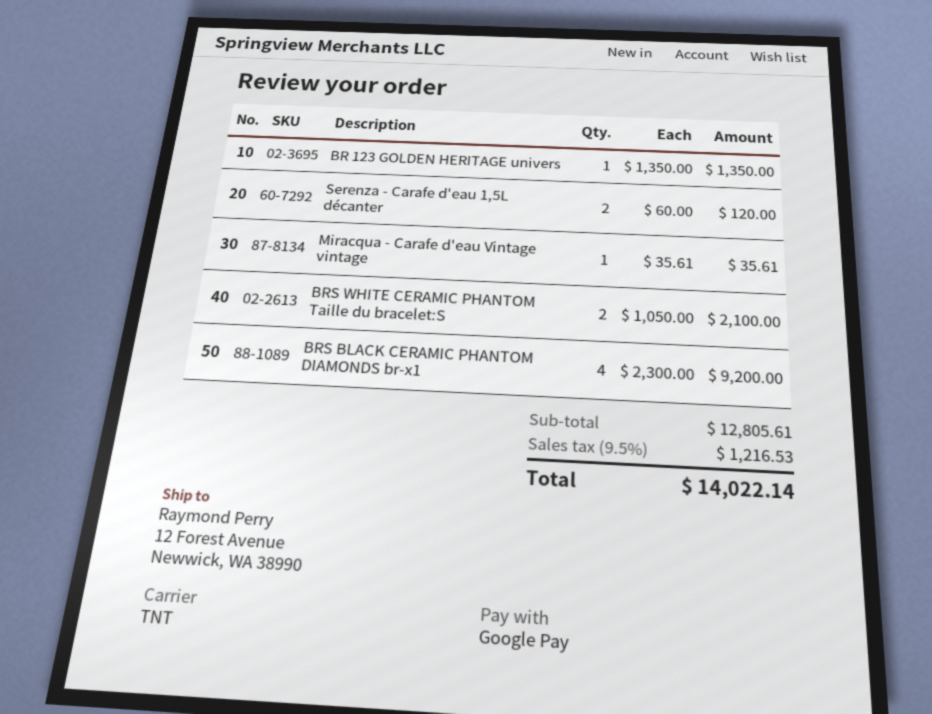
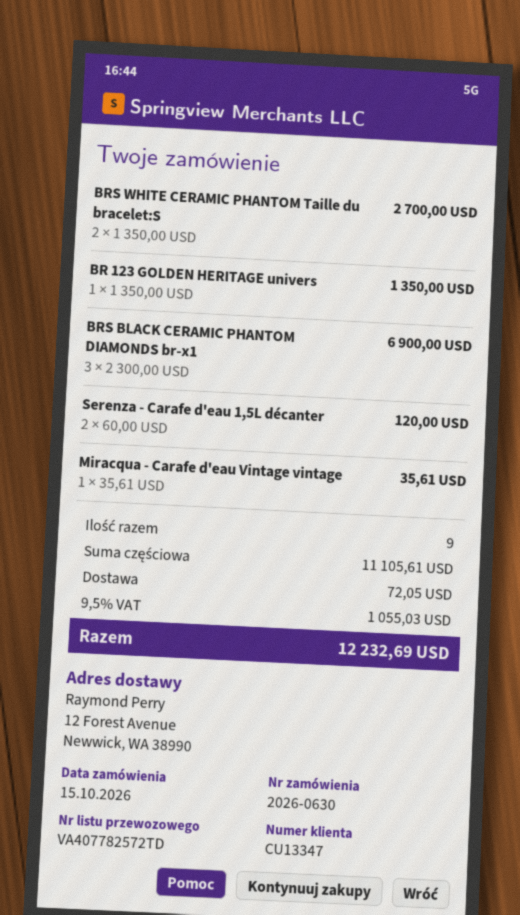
BRS WHITE CERAMIC PHANTOM Taille du bracelet:S: 2 x 1050.00 = 2100.00 -> 2 x 1350.00 = 2700.00
BRS BLACK CERAMIC PHANTOM DIAMONDS br-x1: 4 x 2300.00 = 9200.00 -> 3 x 2300.00 = 6900.00
subtotal: 12805.61 -> 11105.61
shipping: none -> 72.05
tax: 9.5% = 1216.53 -> 9.5% = 1055.03
total: 14022.14 -> 12232.69

